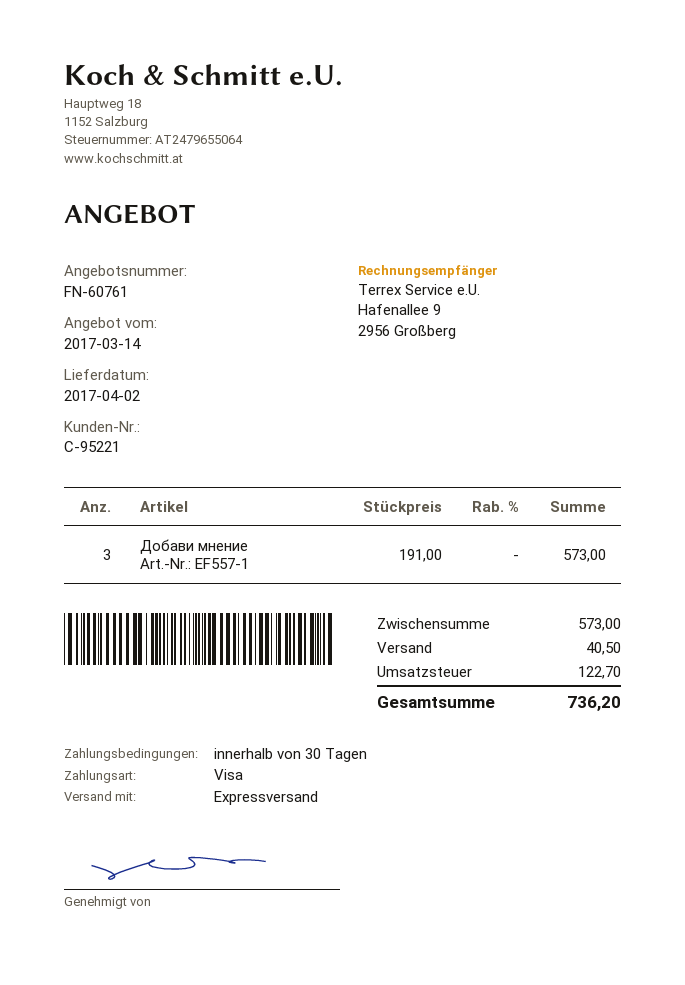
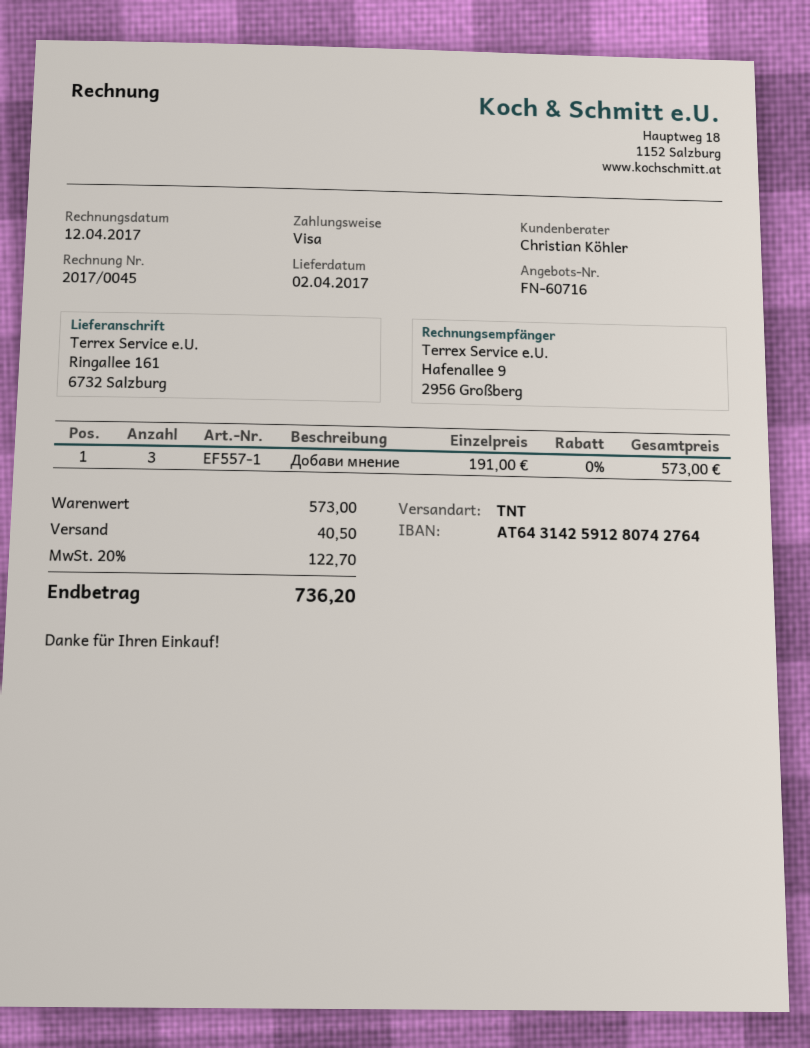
quote number: FN-60761 -> FN-60716
shipping method: express -> TNT

